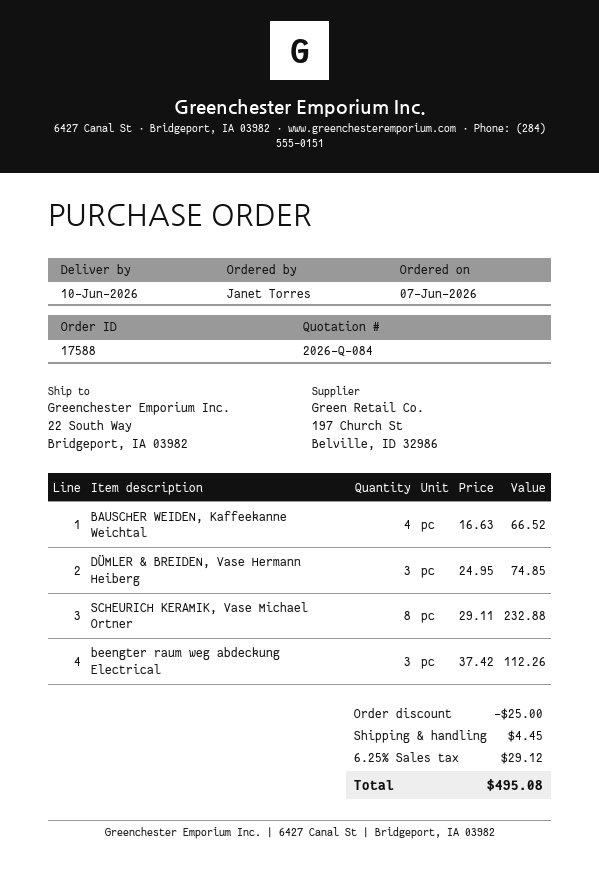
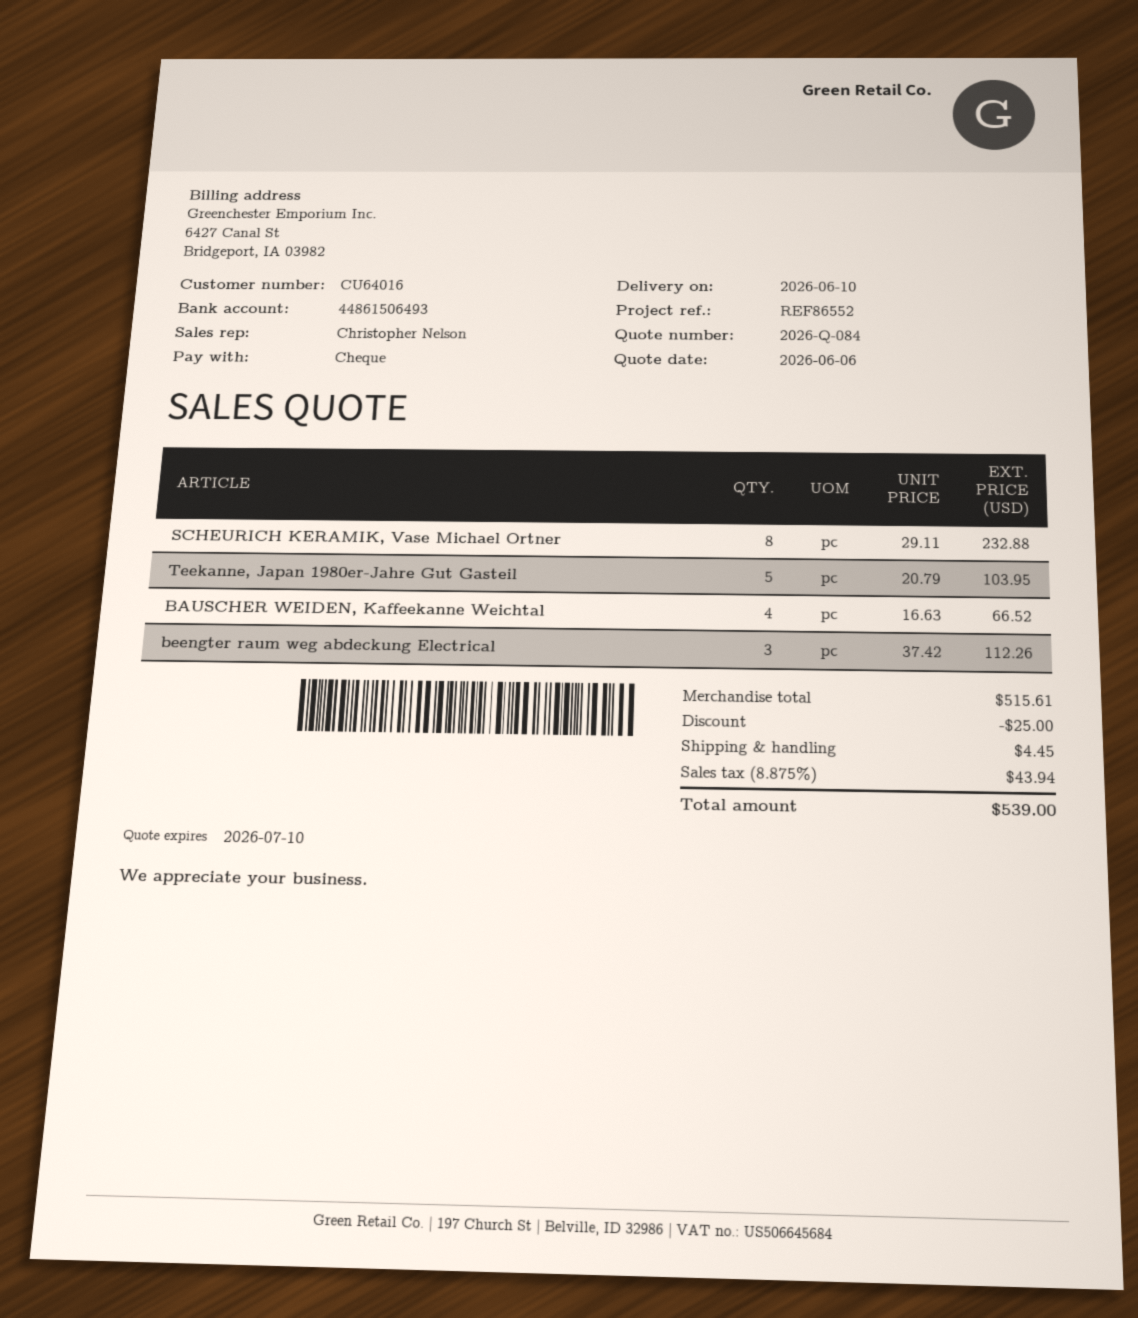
DÜMLER & BREIDEN, Vase Hermann Heiberg: 3 x 24.95 = 74.85 -> none
Teekanne, Japan 1980er-Jahre Gut Gasteil: none -> 5 x 20.79 = 103.95
tax: 6.25% = 29.12 -> 8.875% = 43.94
total: 495.08 -> 539.00

